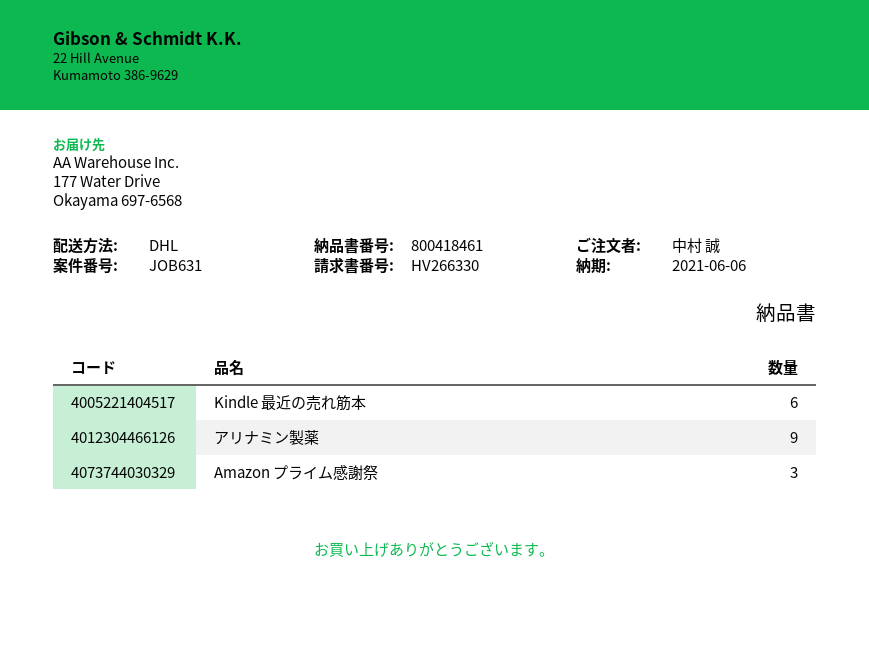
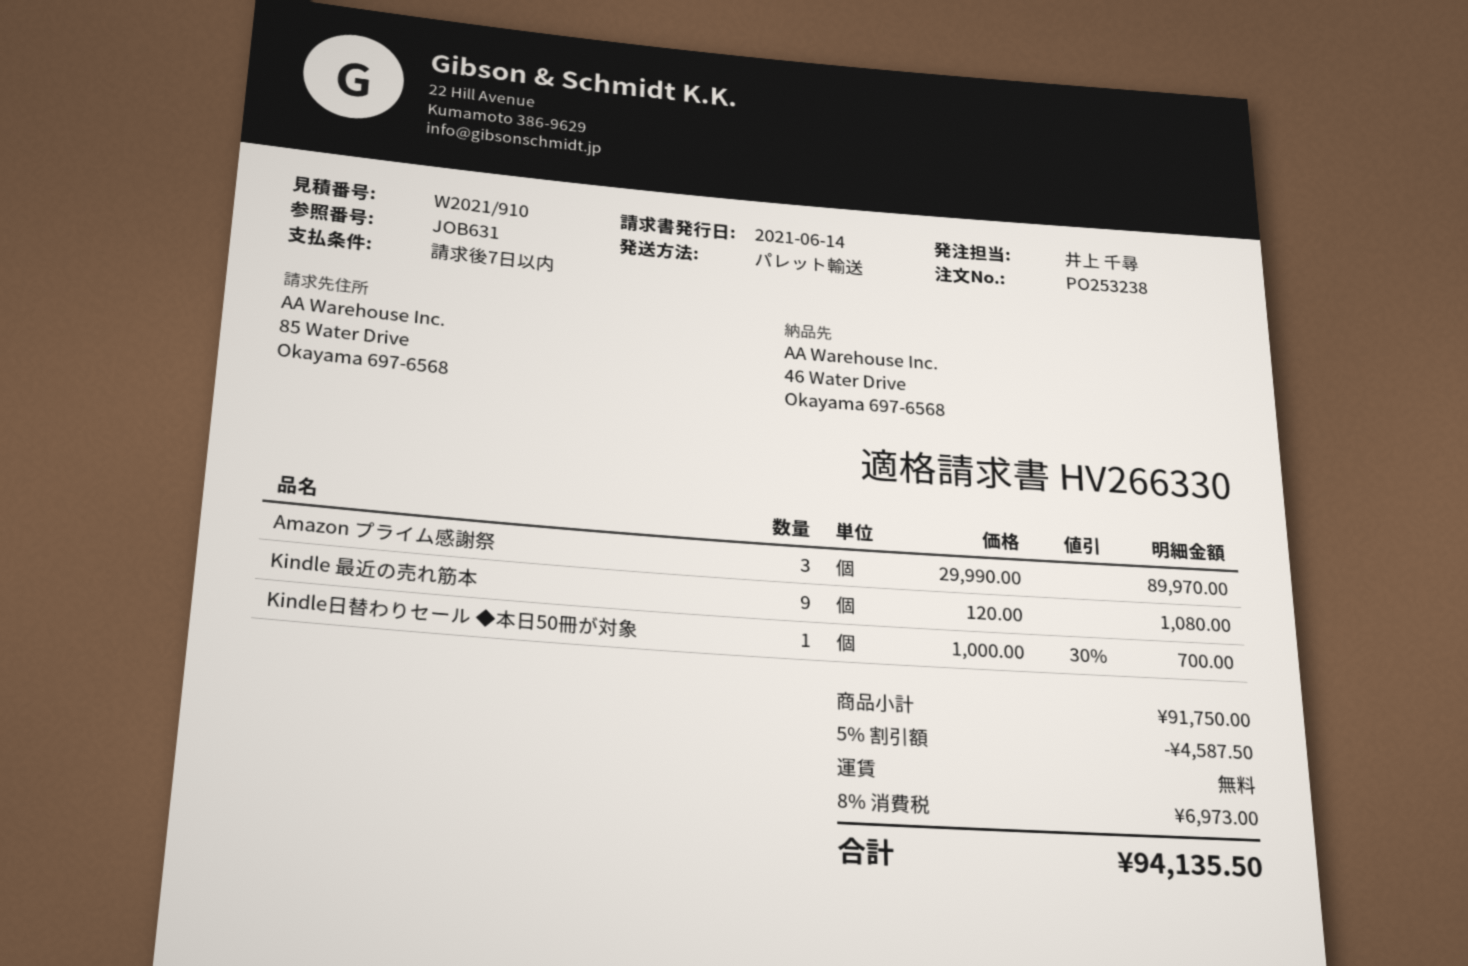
ordered by: 中村 誠 -> 井上 千尋
shipping method: DHL -> pallet freight
ship to: 177 Water Drive, Okayama 697-6568 -> 46 Water Drive, Okayama 697-6568
Kindle 最近の売れ筋本: 6 -> 9
アリナミン製薬: 9 -> none
Kindle日替わりセール ◆本日50冊が対象: none -> 1

